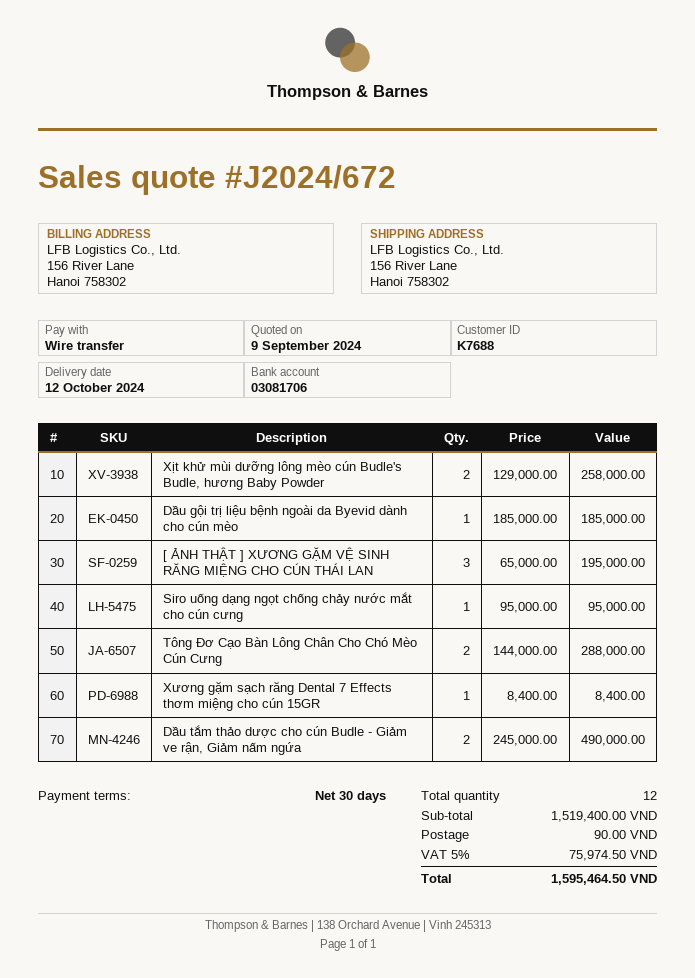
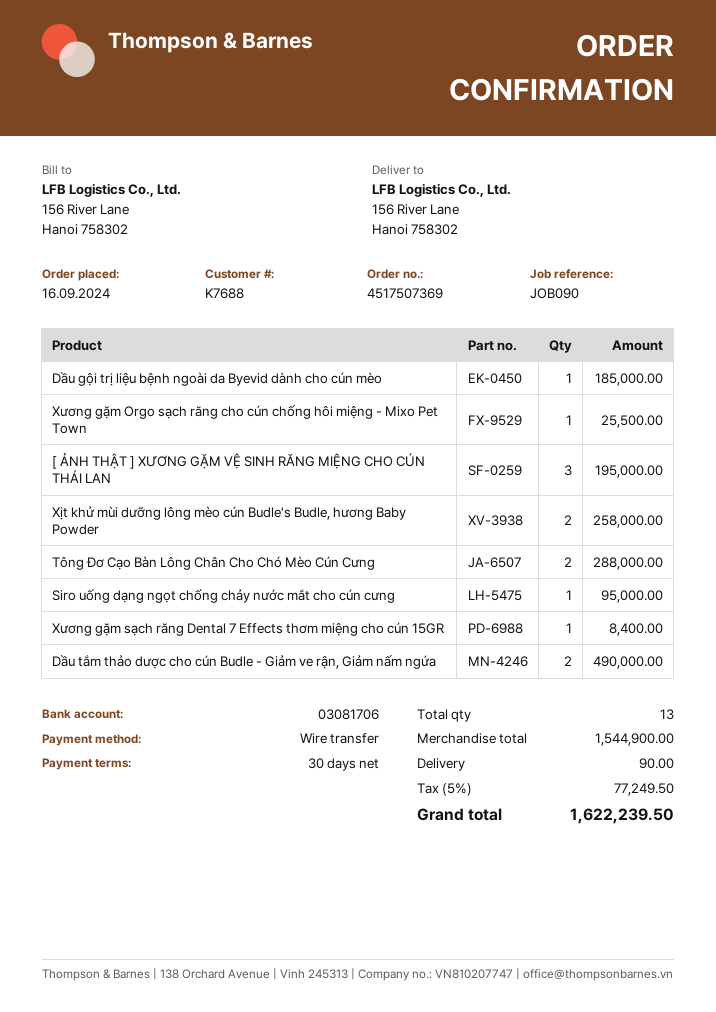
Xương gặm Orgo sạch răng cho cún chống hôi miệng - Mixo Pet Town: none -> 1 for 25500.00
total quantity: 12 -> 13
subtotal: 1519400.00 -> 1544900.00
tax: 5% = 75974.50 -> 5% = 77249.50
total: 1595464.50 -> 1622239.50

